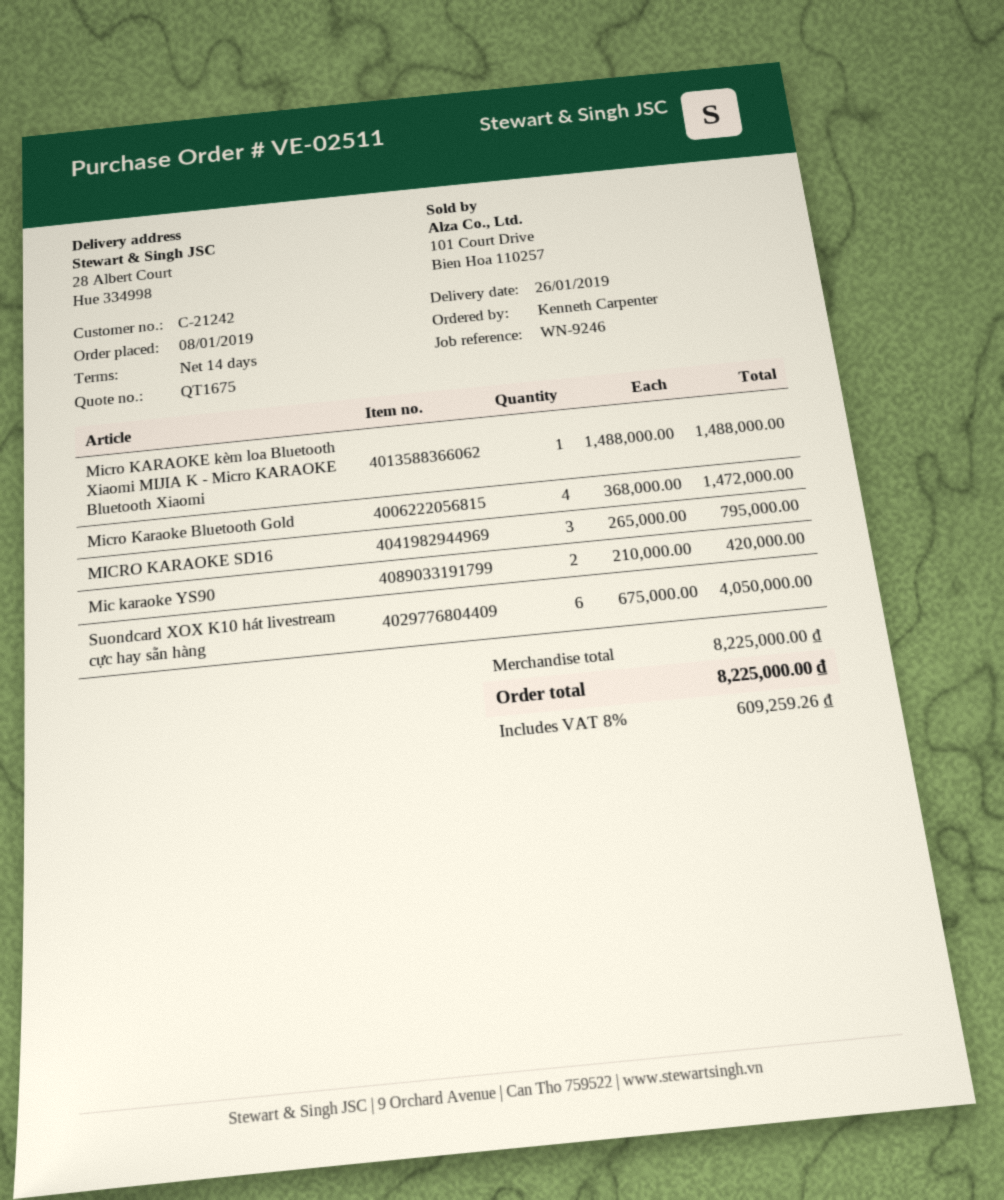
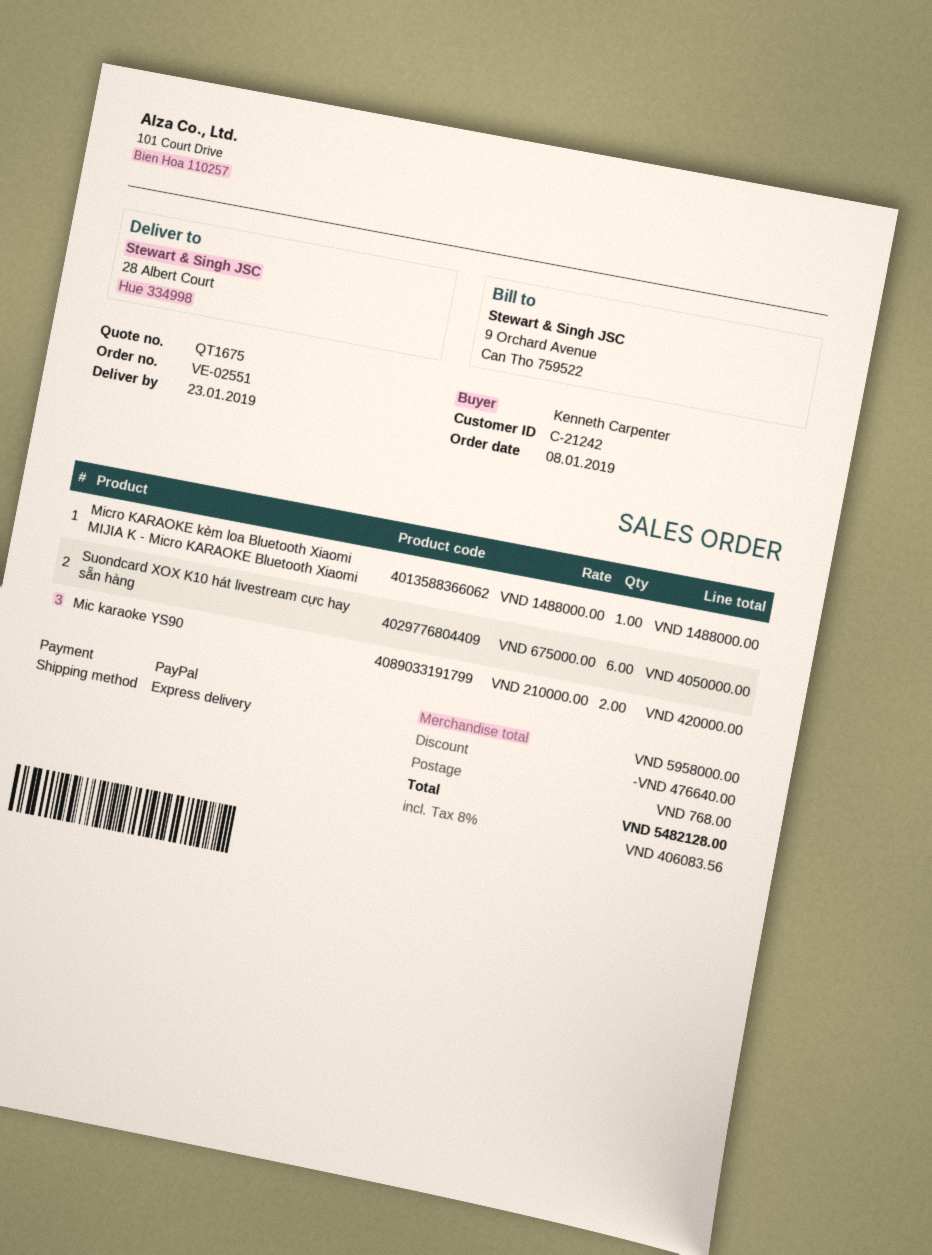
order number: VE-02511 -> VE-02551
delivery date: 2019-01-26 -> 2019-01-23
Micro Karaoke Bluetooth Gold: 4 x 368000.00 = 1472000.00 -> none
MICRO KARAOKE SD16: 3 x 265000.00 = 795000.00 -> none
subtotal: 8225000.00 -> 5958000.00
discount: none -> 476640.00
shipping: none -> 768.00
tax: 8% = 609259.26 -> 8% = 406083.56
total: 8225000.00 -> 5482128.00

